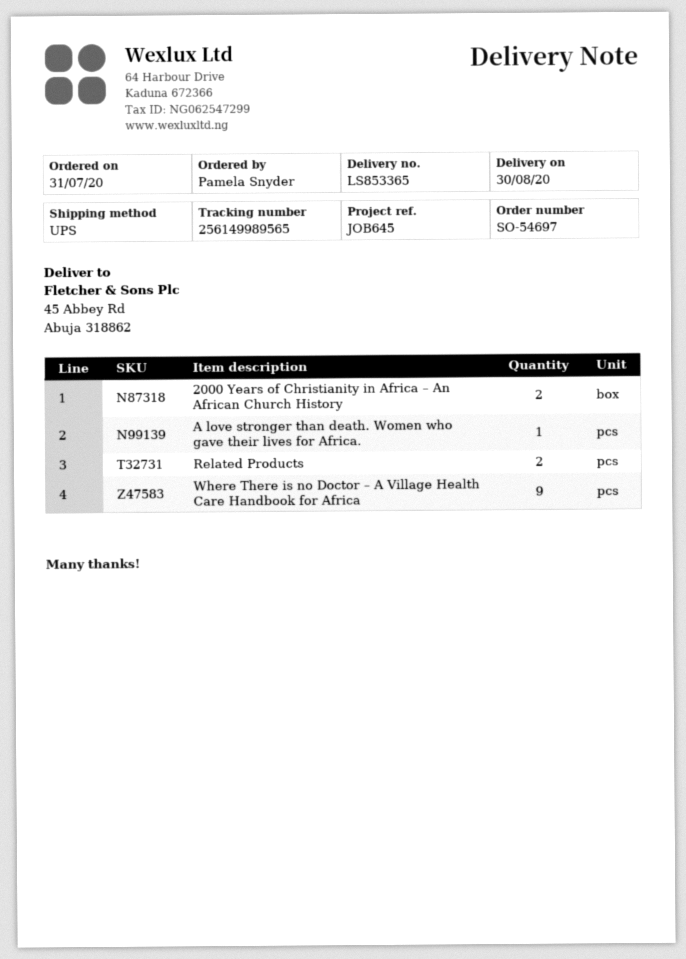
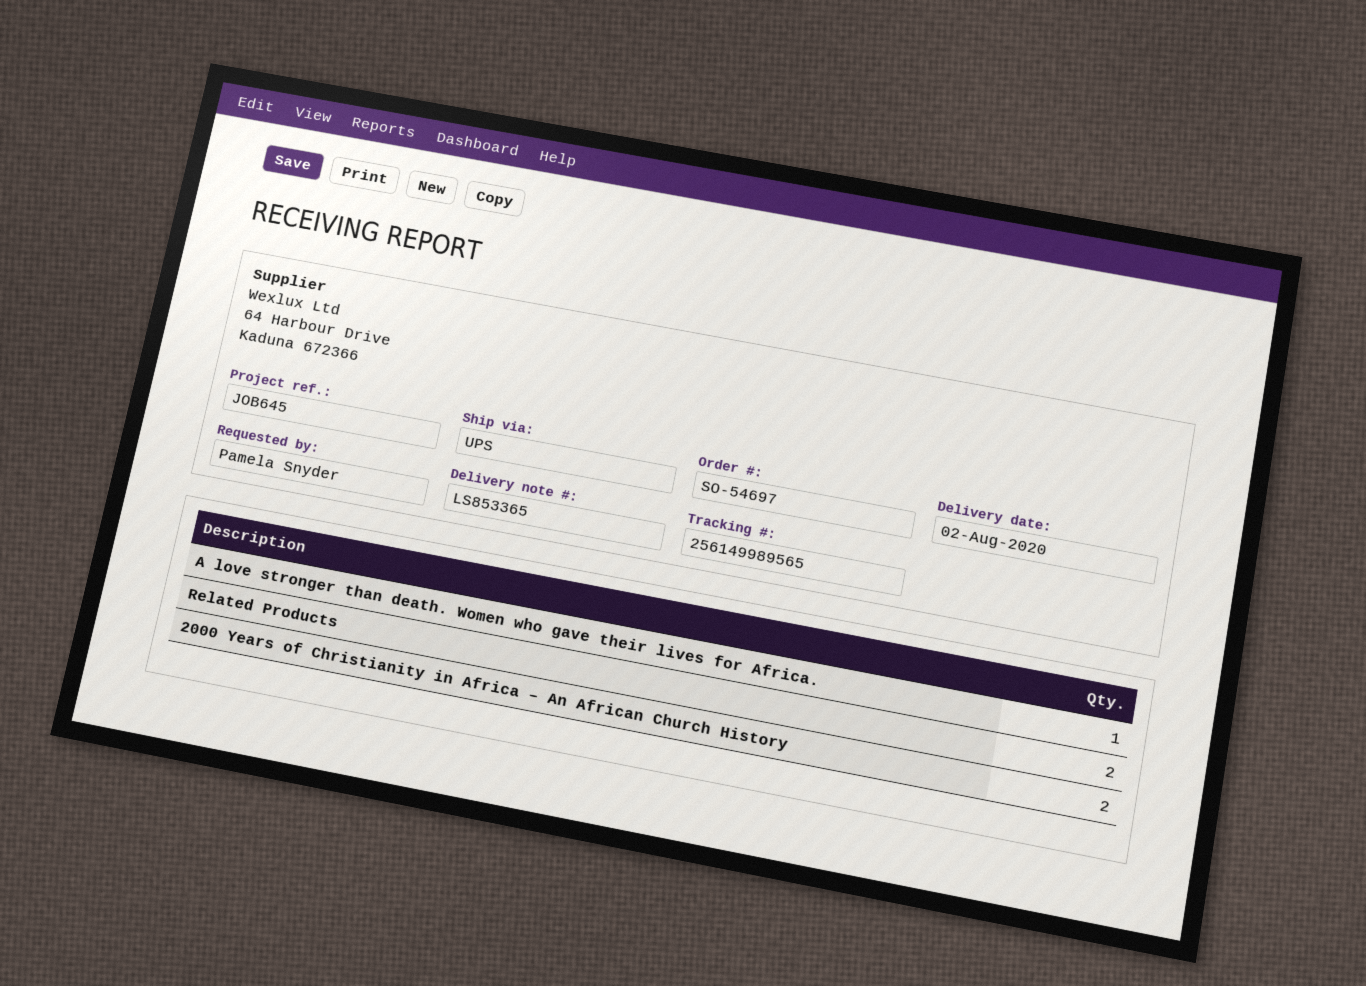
delivery date: 2020-08-30 -> 2020-08-02
Where There is no Doctor – A Village Health Care Handbook for Africa: 9 -> none

